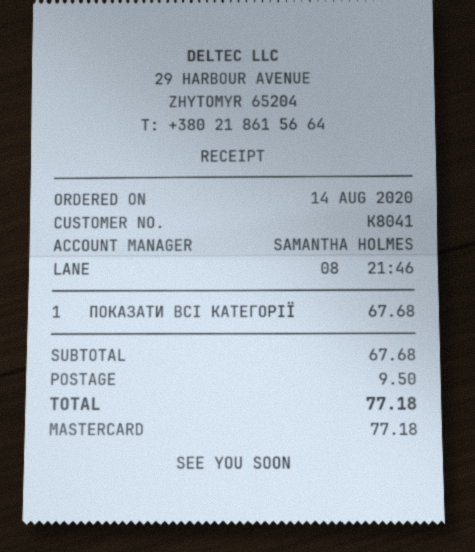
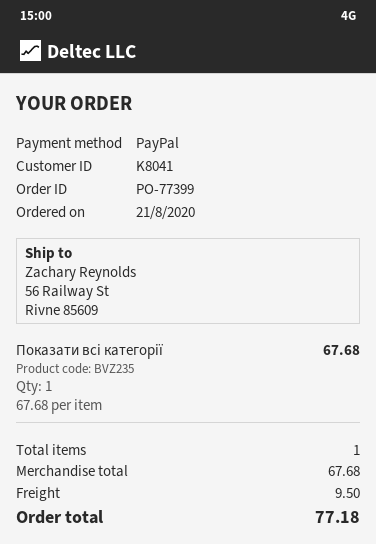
order date: 2020-08-14 -> 2020-08-21
payment method: Mastercard -> PayPal

